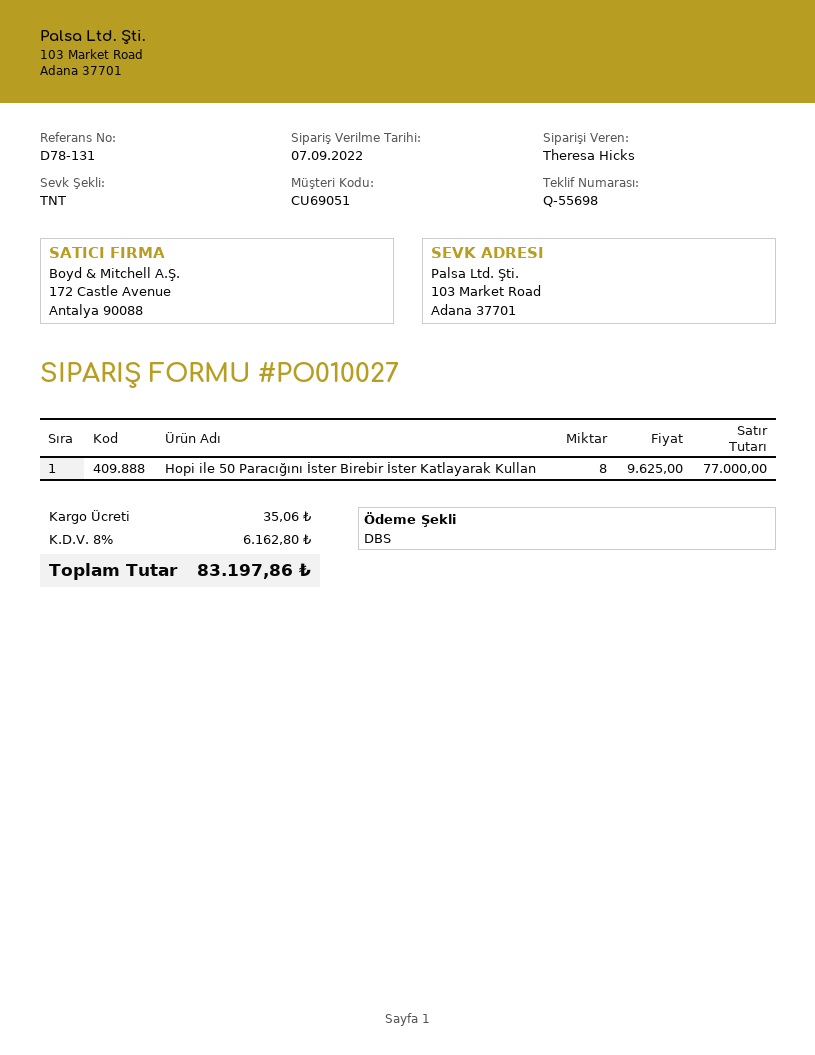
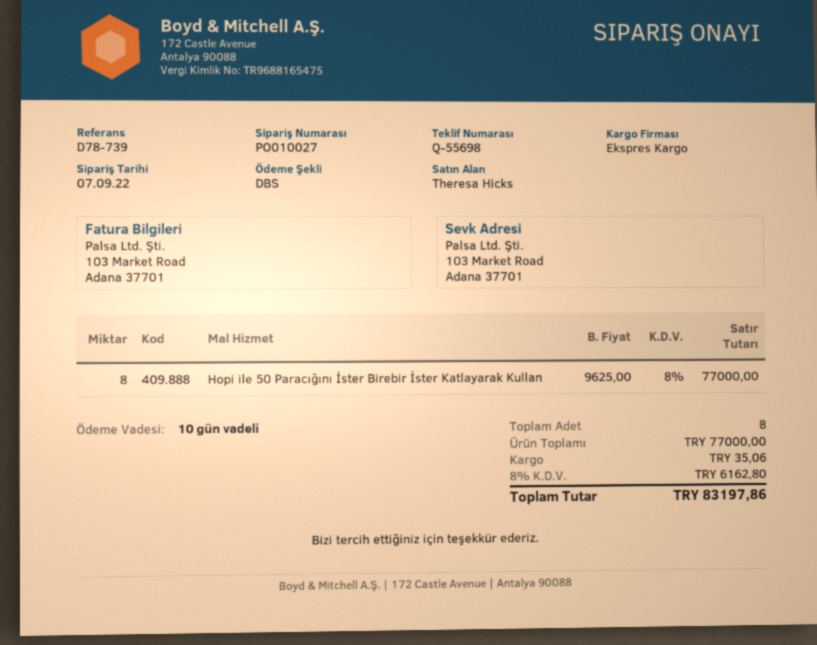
reference: D78-131 -> D78-739
shipping method: TNT -> express

